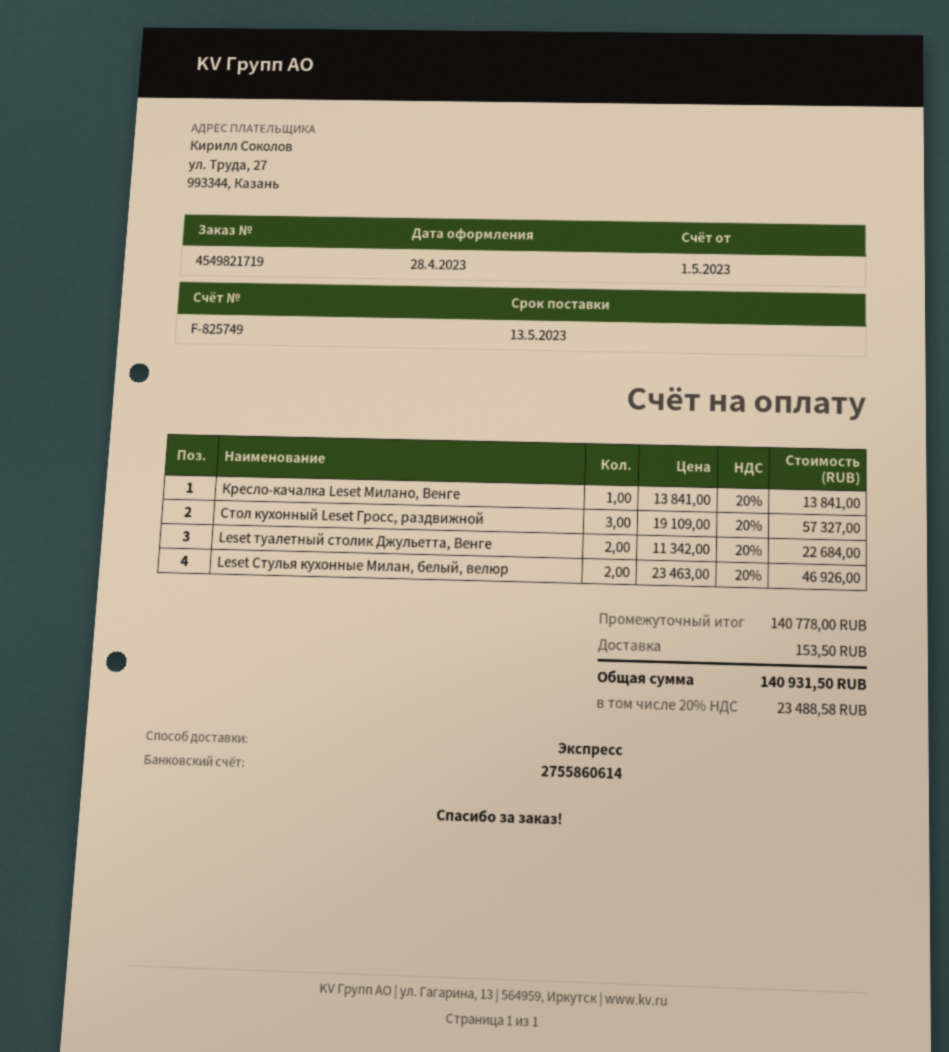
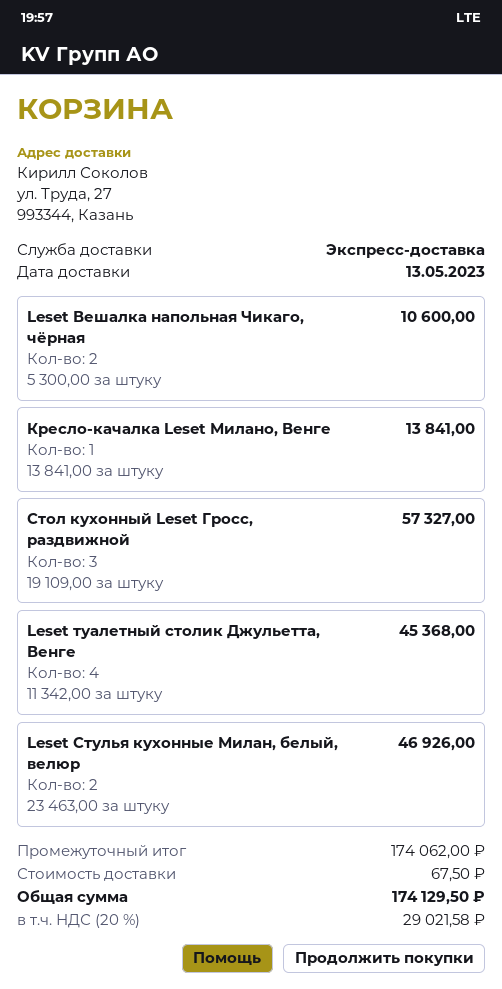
Leset туалетный столик Джульетта, Венге: 2 x 11342.00 = 22684.00 -> 4 x 11342.00 = 45368.00
Leset Вешалка напольная Чикаго, чёрная: none -> 2 x 5300.00 = 10600.00
subtotal: 140778.00 -> 174062.00
shipping: 153.50 -> 67.50
tax: 20% = 23488.58 -> 20% = 29021.58
total: 140931.50 -> 174129.50

